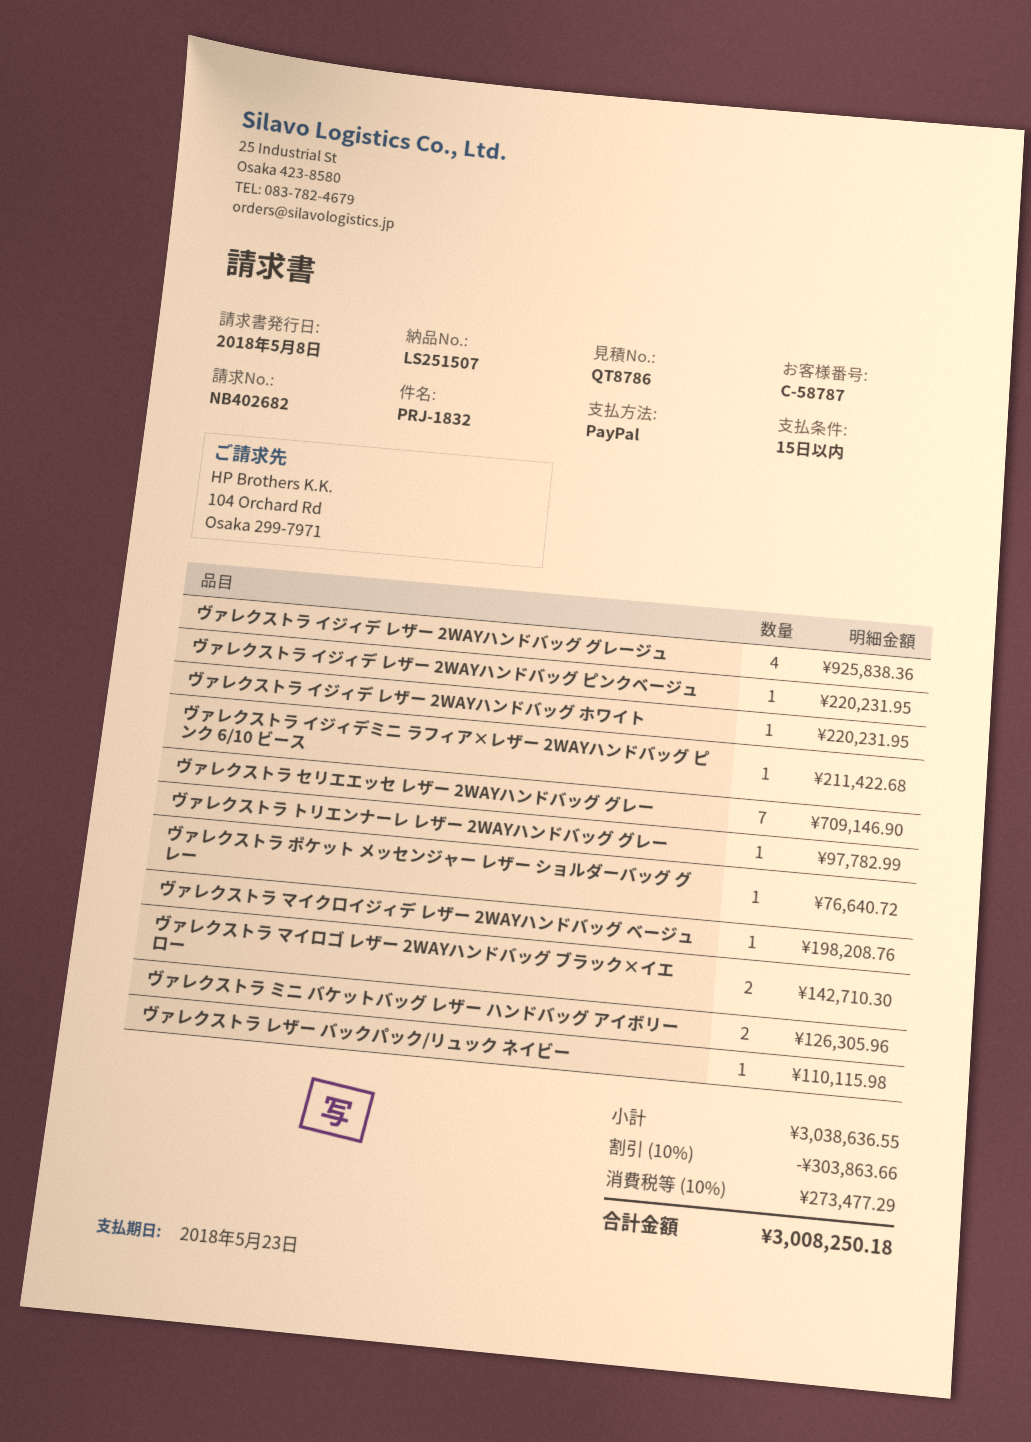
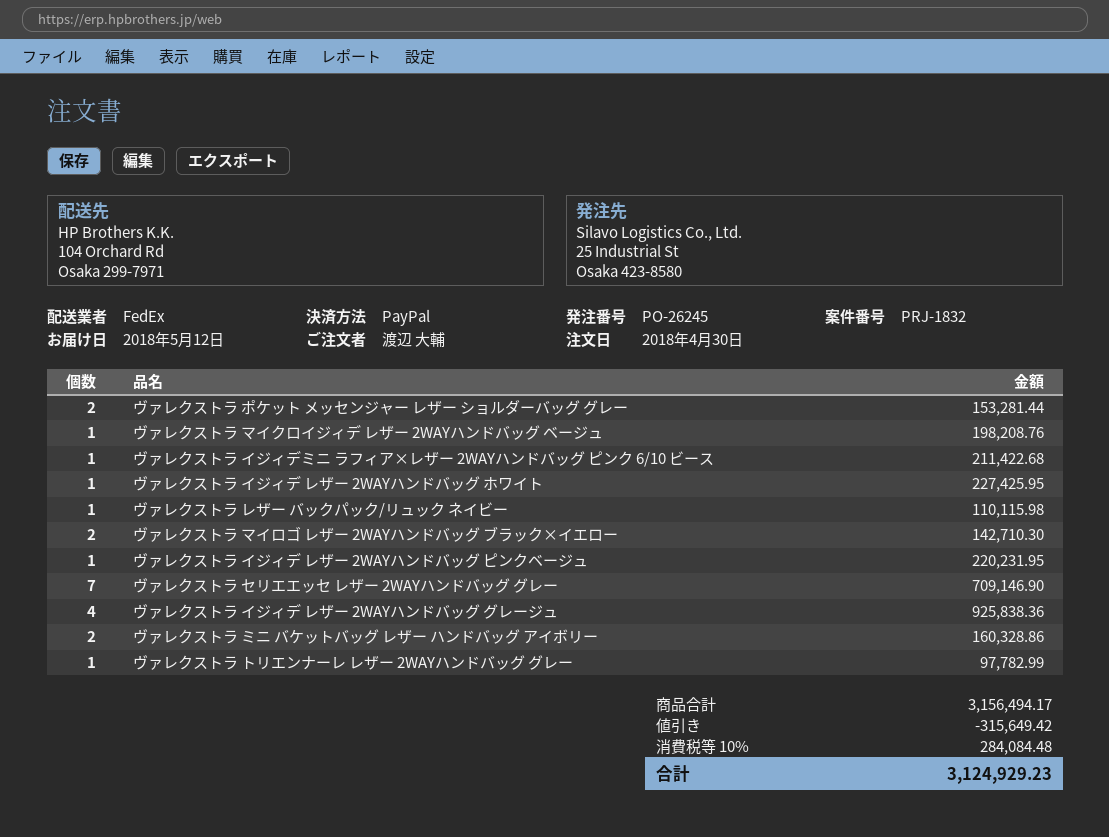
ヴァレクストラ イジィデ レザー 2WAYハンドバッグ ホワイト: 1 for 220231.95 -> 1 for 227425.95
ヴァレクストラ ポケット メッセンジャー レザー ショルダーバッグ グレー: 1 for 76640.72 -> 2 for 153281.44
ヴァレクストラ ミニ バケットバッグ レザー ハンドバッグ アイボリー: 2 for 126305.96 -> 2 for 160328.86
subtotal: 3038636.55 -> 3156494.17
discount: 303863.66 -> 315649.42
tax: 10% = 273477.29 -> 10% = 284084.48
total: 3008250.18 -> 3124929.23

